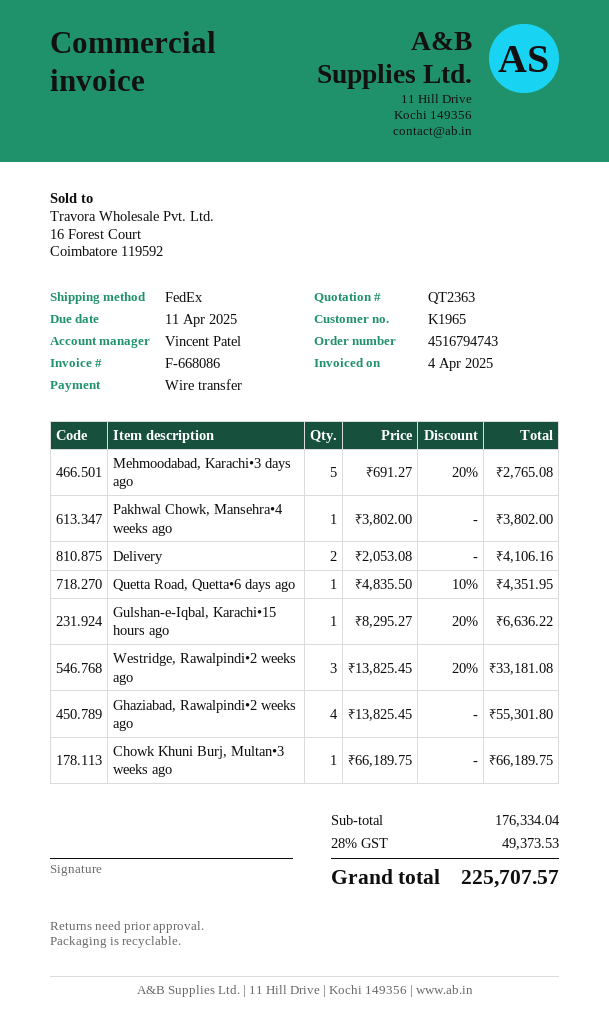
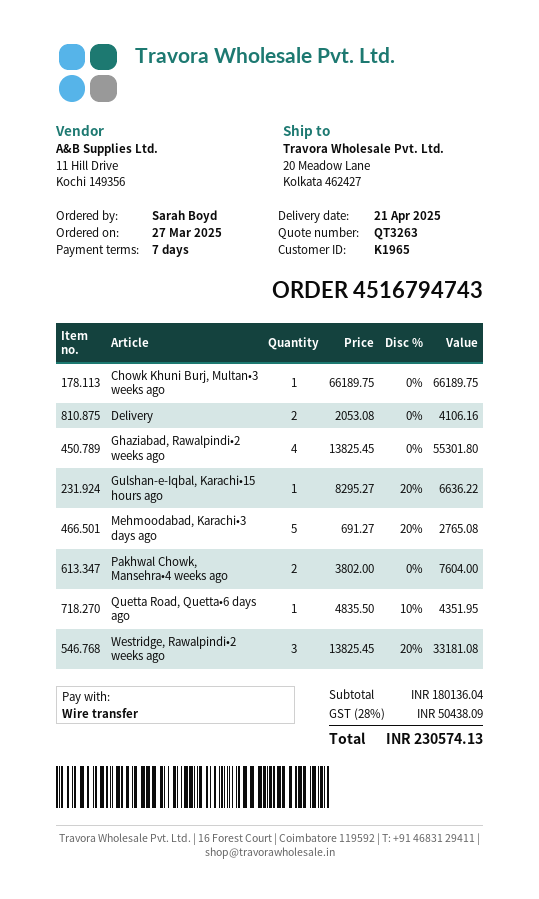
quote number: QT2363 -> QT3263
Pakhwal Chowk, Mansehra•4 weeks ago: 1 x 3802.00 = 3802.00 -> 2 x 3802.00 = 7604.00
subtotal: 176334.04 -> 180136.04
tax: 28% = 49373.53 -> 28% = 50438.09
total: 225707.57 -> 230574.13

